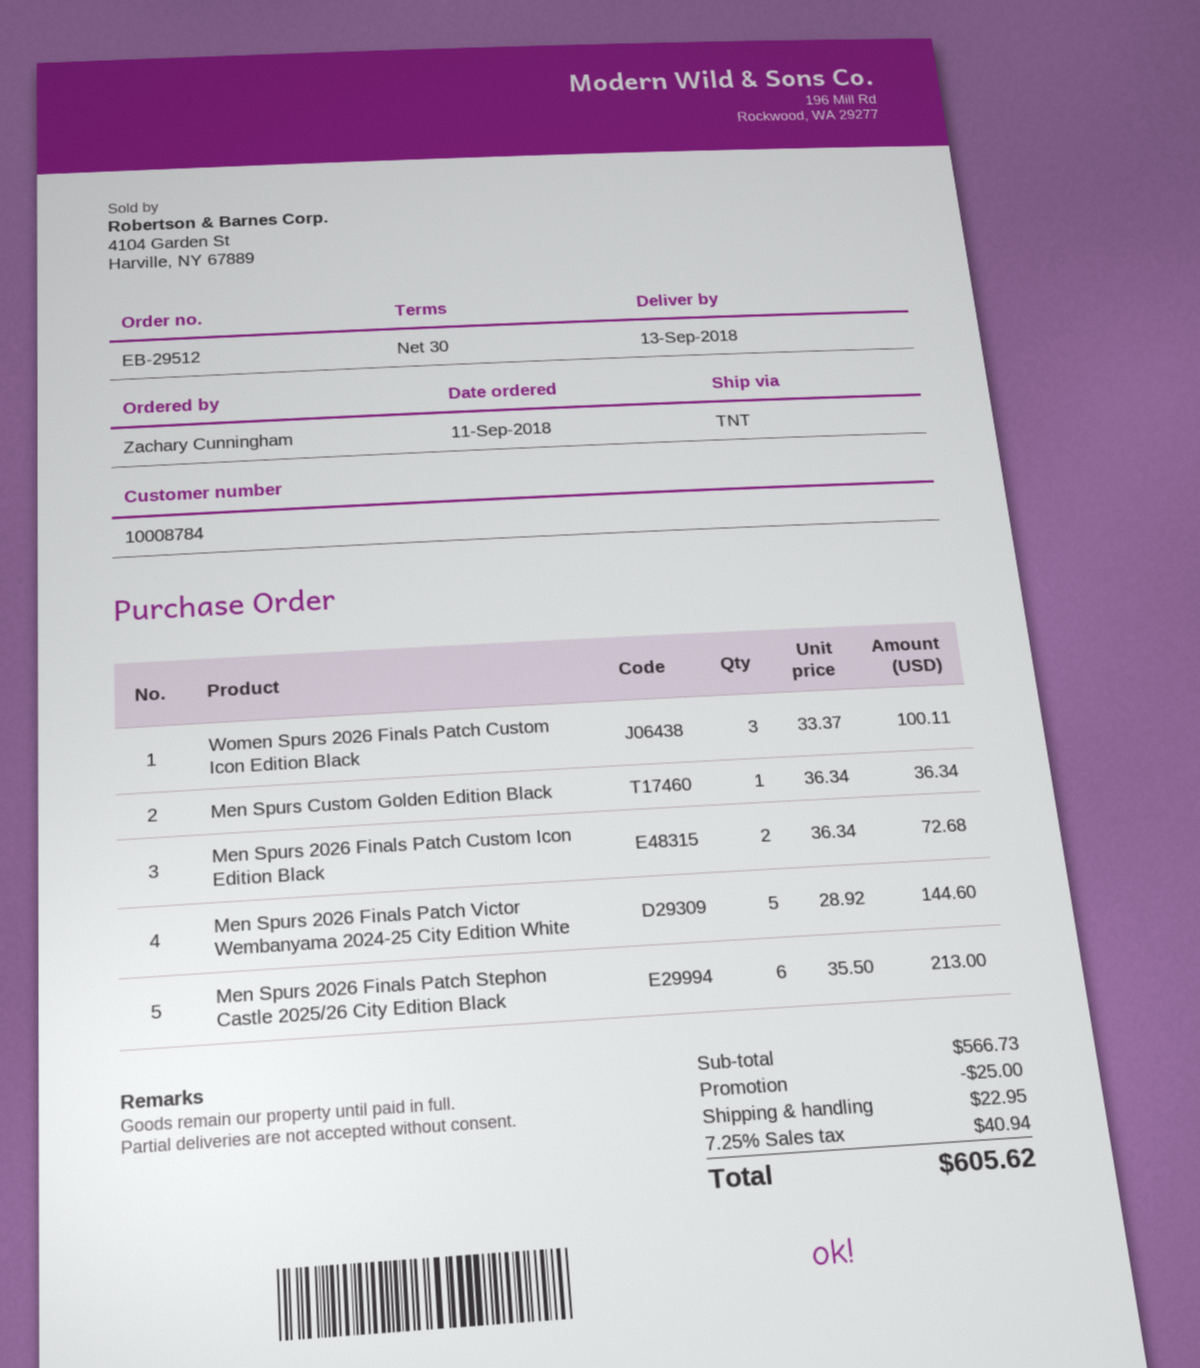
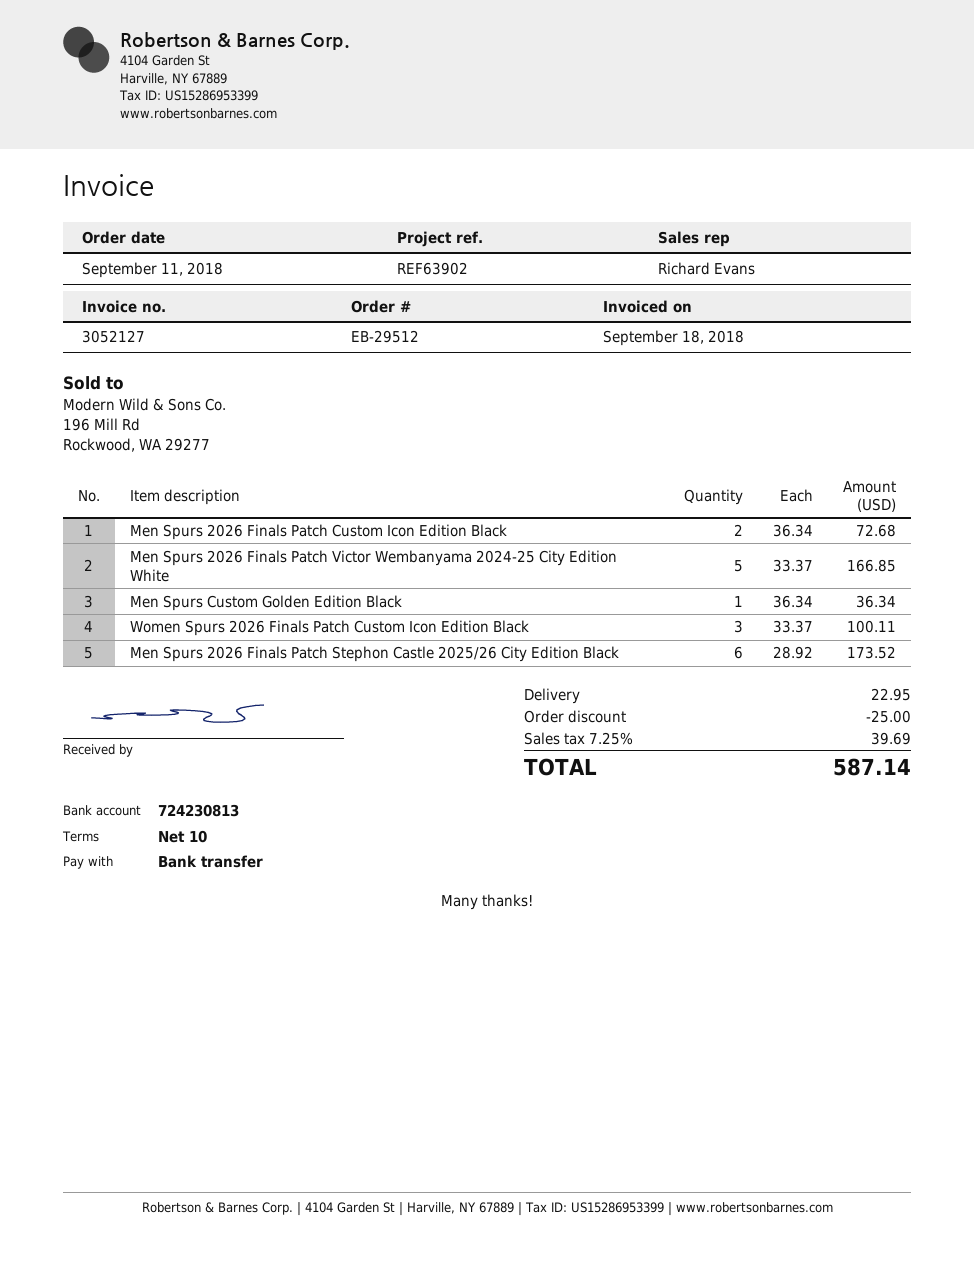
payment terms: 30 days -> 10 days
Men Spurs 2026 Finals Patch Victor Wembanyama 2024-25 City Edition White: 5 x 28.92 = 144.60 -> 5 x 33.37 = 166.85
Men Spurs 2026 Finals Patch Stephon Castle 2025/26 City Edition Black: 6 x 35.50 = 213.00 -> 6 x 28.92 = 173.52
tax: 7.25% = 40.94 -> 7.25% = 39.69
total: 605.62 -> 587.14

